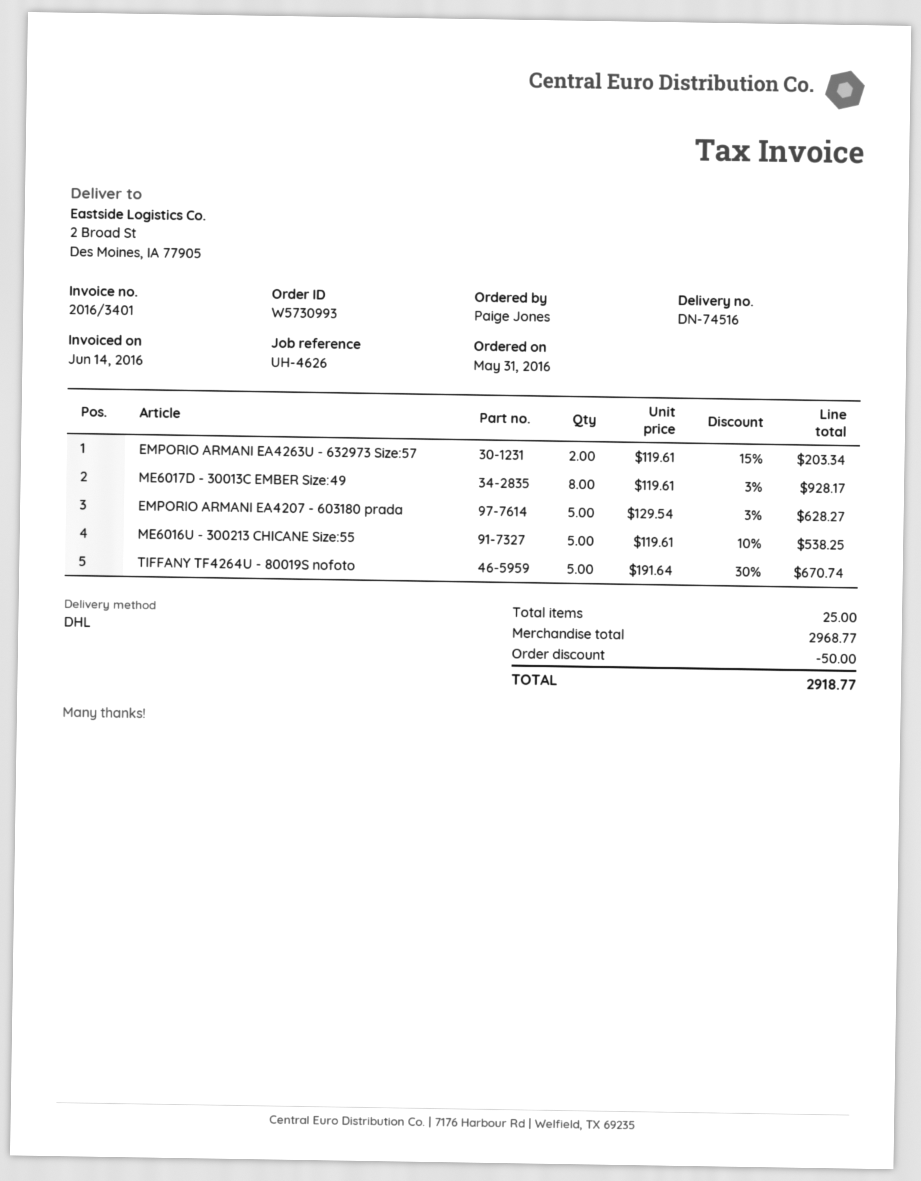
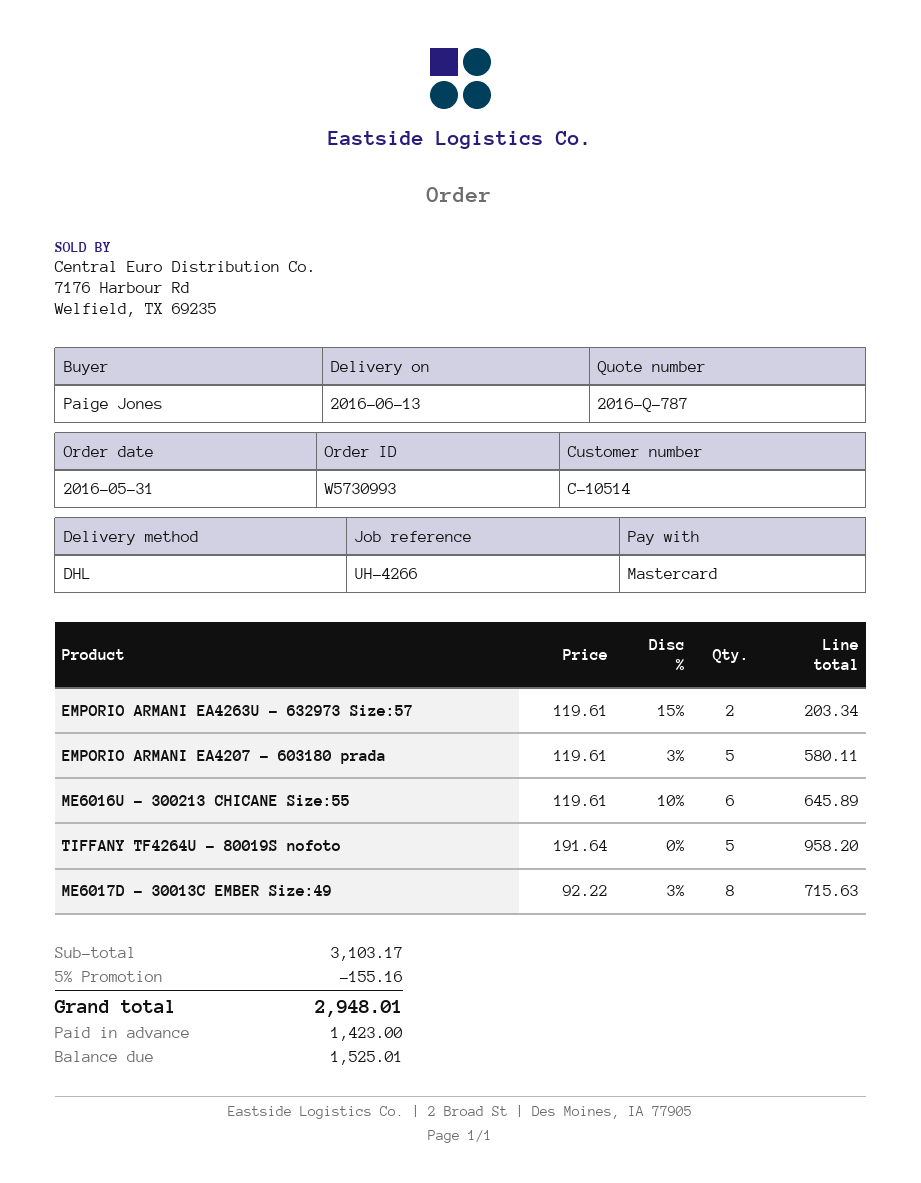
reference: UH-4626 -> UH-4266
ME6017D - 30013C EMBER Size:49: 8 x 119.61 - 3% = 928.17 -> 8 x 92.22 - 3% = 715.63
EMPORIO ARMANI EA4207 - 603180 prada: 5 x 129.54 - 3% = 628.27 -> 5 x 119.61 - 3% = 580.11
ME6016U - 300213 CHICANE Size:55: 5 x 119.61 - 10% = 538.25 -> 6 x 119.61 - 10% = 645.89
TIFFANY TF4264U - 80019S nofoto: 5 x 191.64 - 30% = 670.74 -> 5 x 191.64 = 958.20
subtotal: 2968.77 -> 3103.17
discount: 50.00 -> 155.16
total: 2918.77 -> 2948.01

